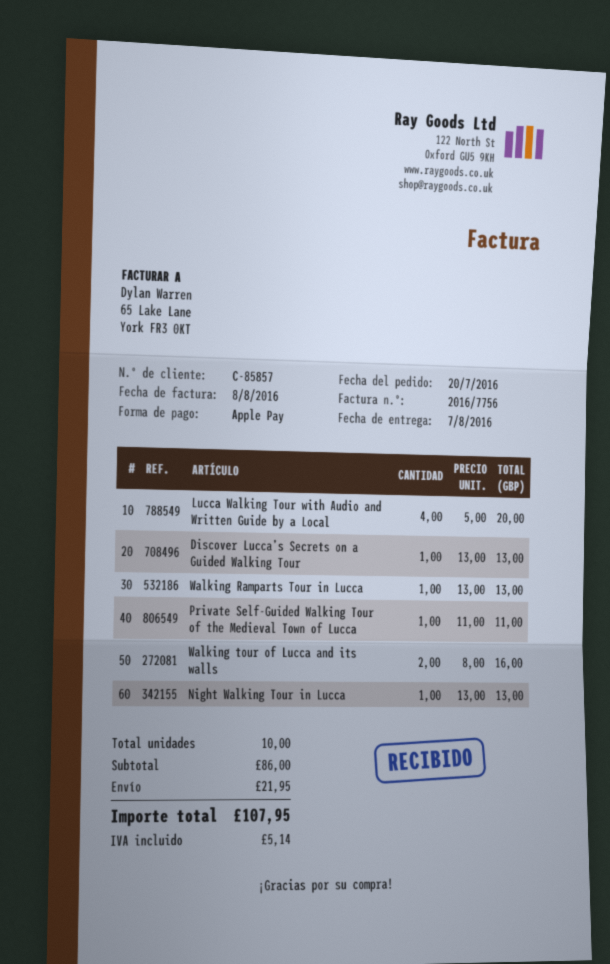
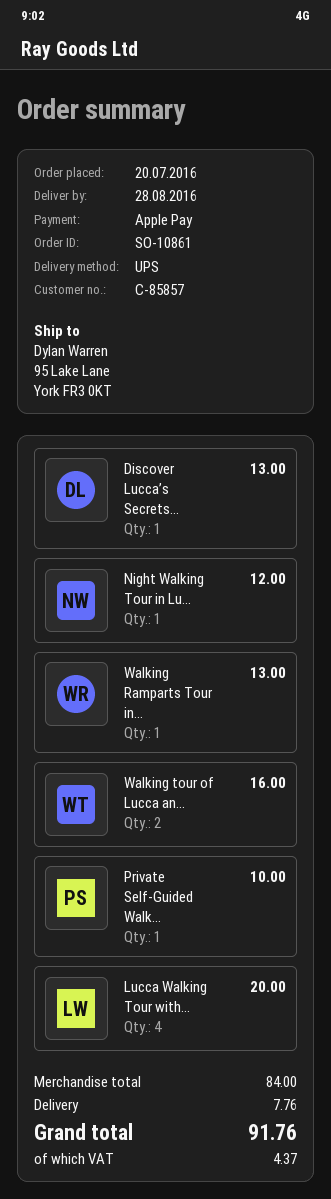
delivery date: 2016-08-07 -> 2016-08-28
Private Self-Guided Walking Tour of the Medieval Town of Lucca: 1 for 11.00 -> 1 for 10.00
Night Walking Tour in Lucca: 1 for 13.00 -> 1 for 12.00
subtotal: 86.00 -> 84.00
shipping: 21.95 -> 7.76
tax: 5.14 -> 4.37
total: 107.95 -> 91.76

